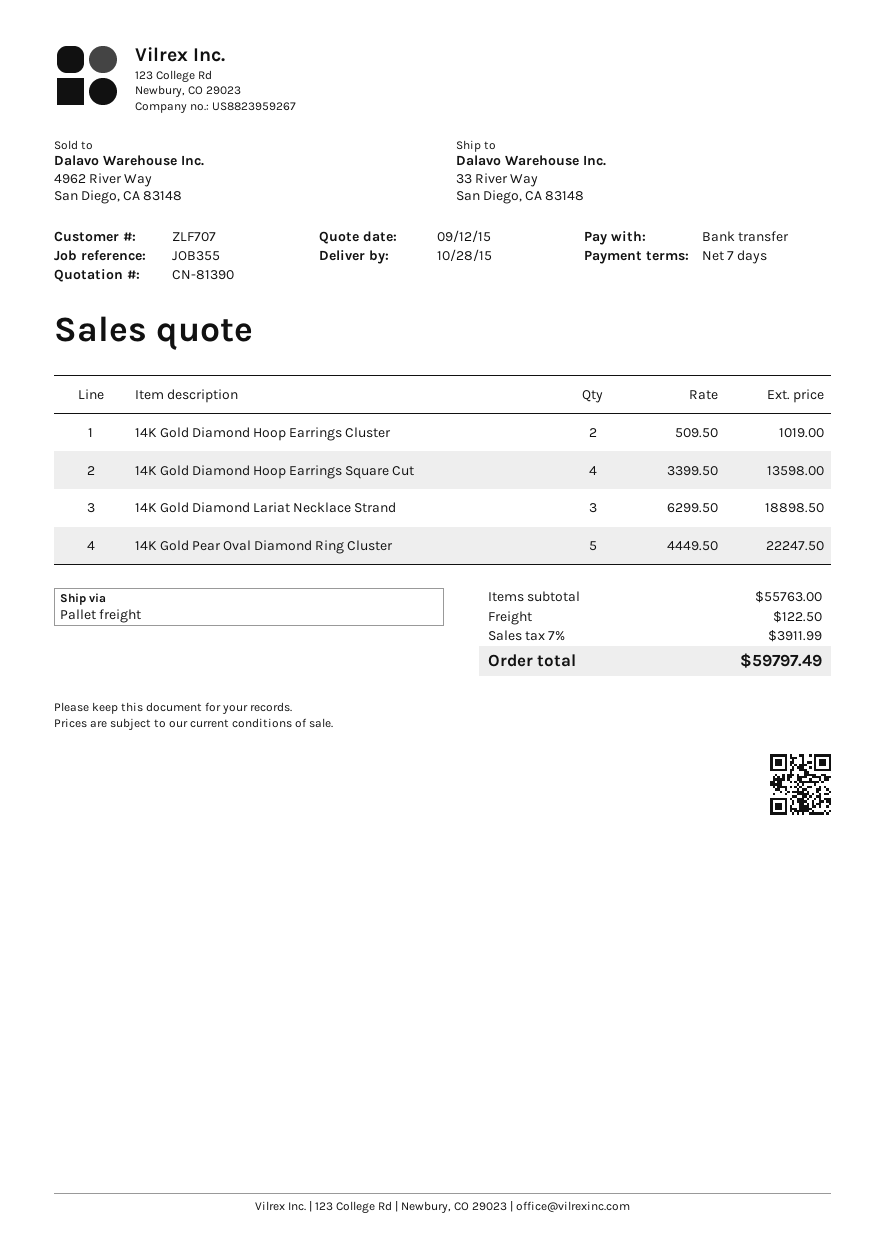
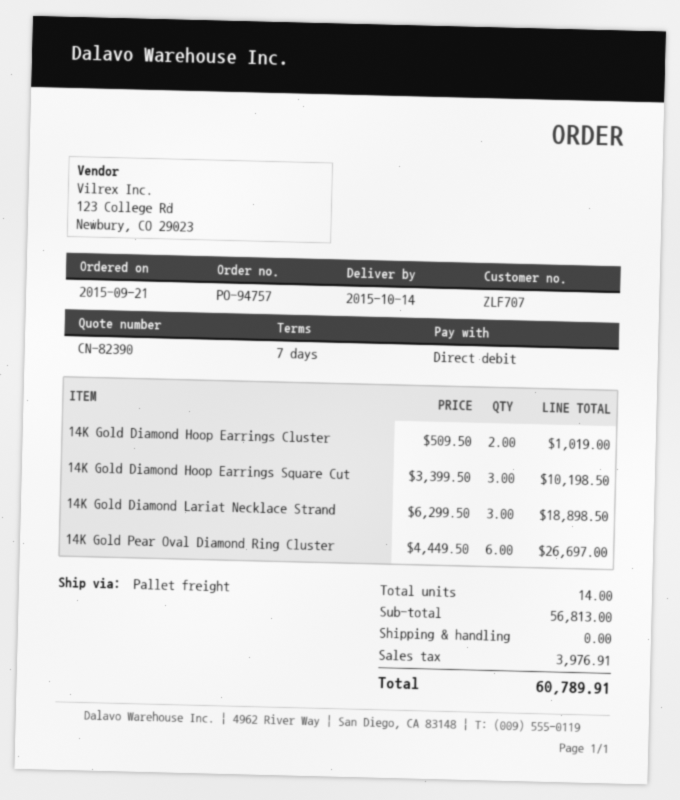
quote number: CN-81390 -> CN-82390
delivery date: 2015-10-28 -> 2015-10-14
payment method: bank transfer -> direct debit
14K Gold Diamond Hoop Earrings Square Cut: 4 x 3399.50 = 13598.00 -> 3 x 3399.50 = 10198.50
14K Gold Pear Oval Diamond Ring Cluster: 5 x 4449.50 = 22247.50 -> 6 x 4449.50 = 26697.00
subtotal: 55763.00 -> 56813.00
shipping: 122.50 -> 0.00
tax: 3911.99 -> 3976.91
total: 59797.49 -> 60789.91

